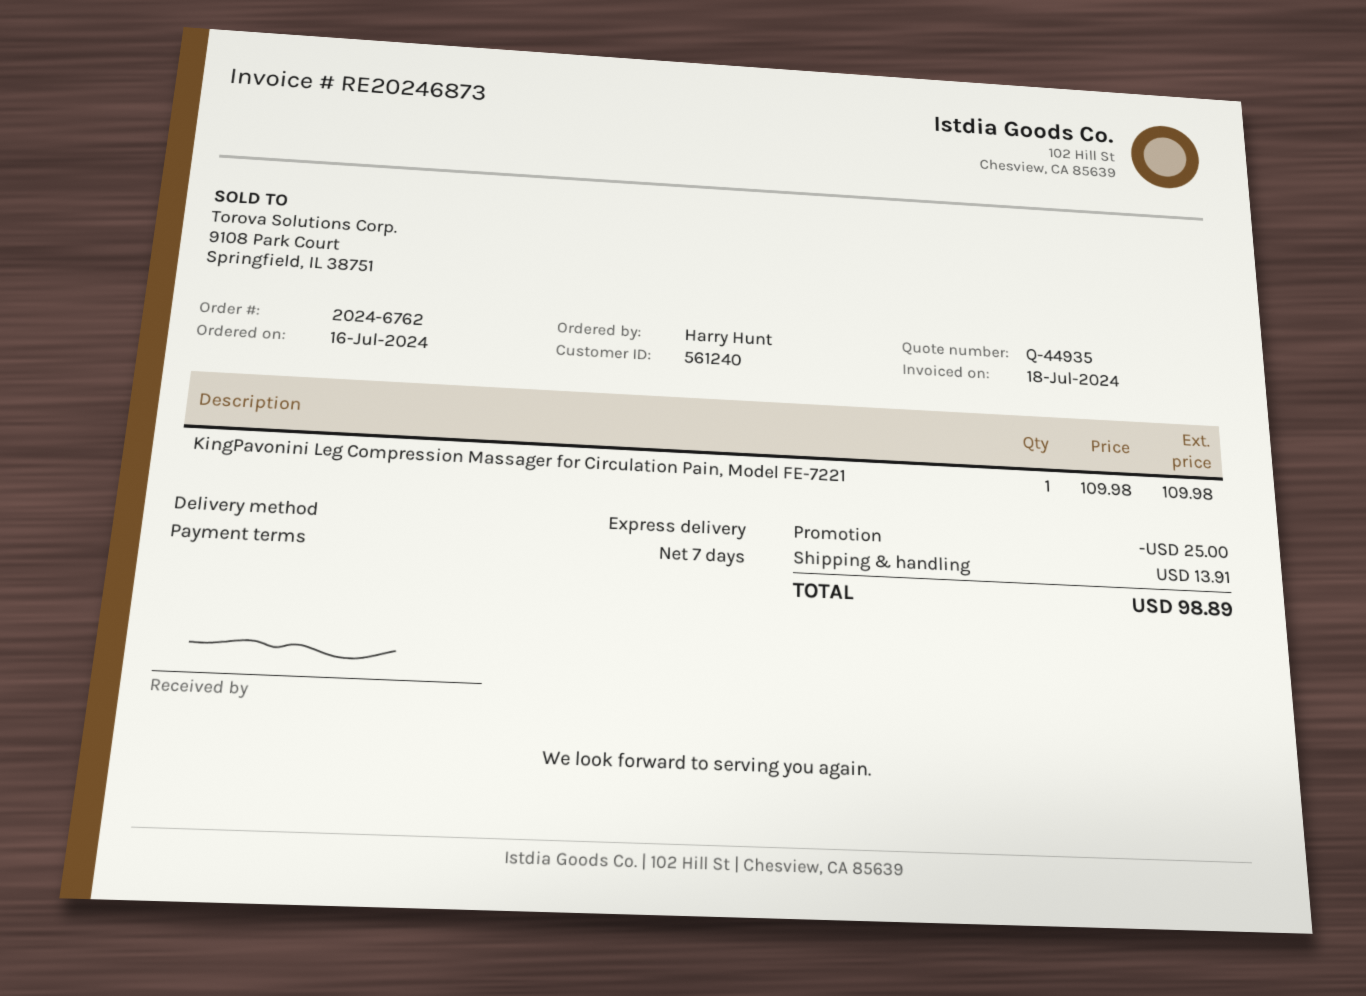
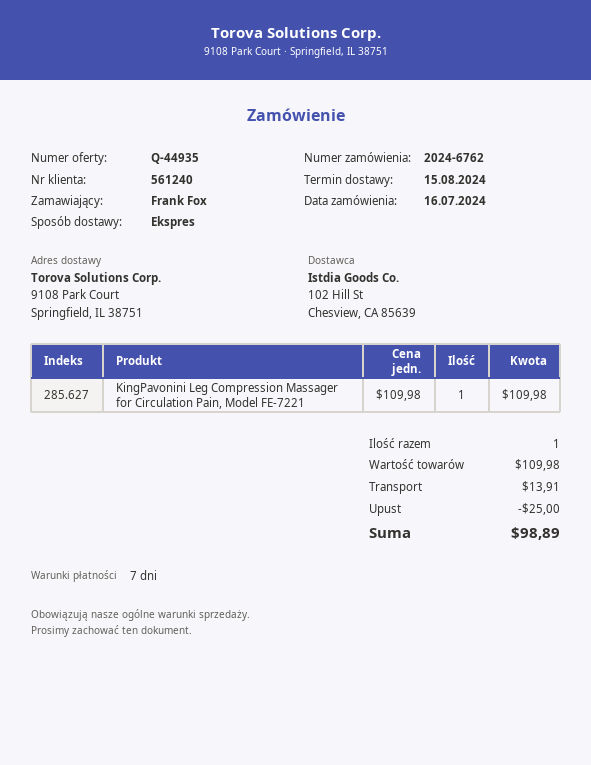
ordered by: Harry Hunt -> Frank Fox

